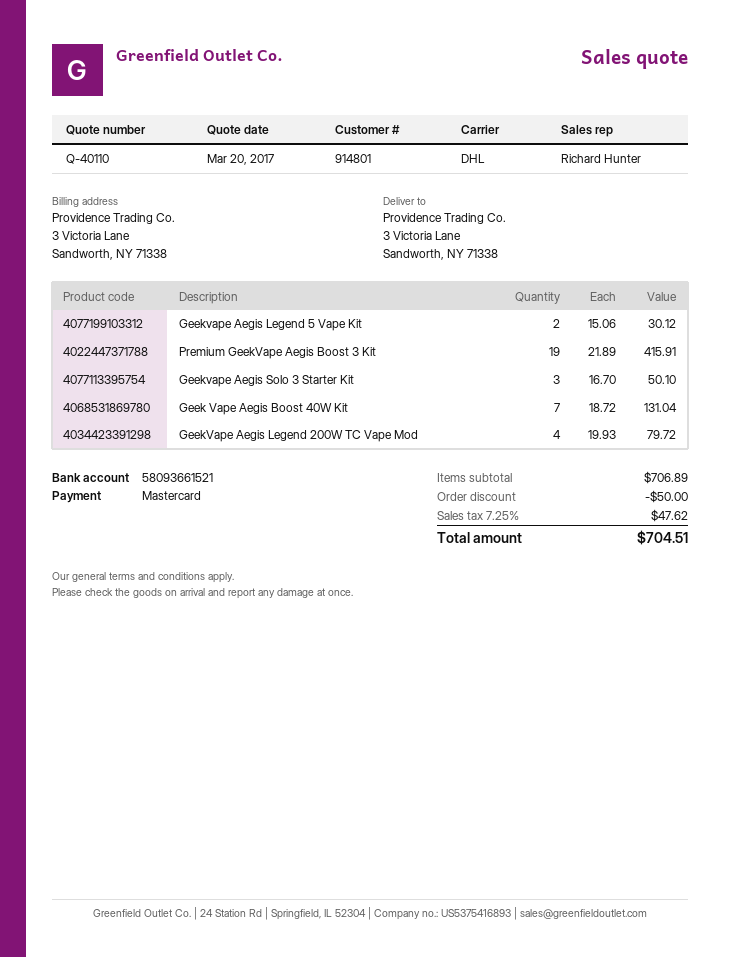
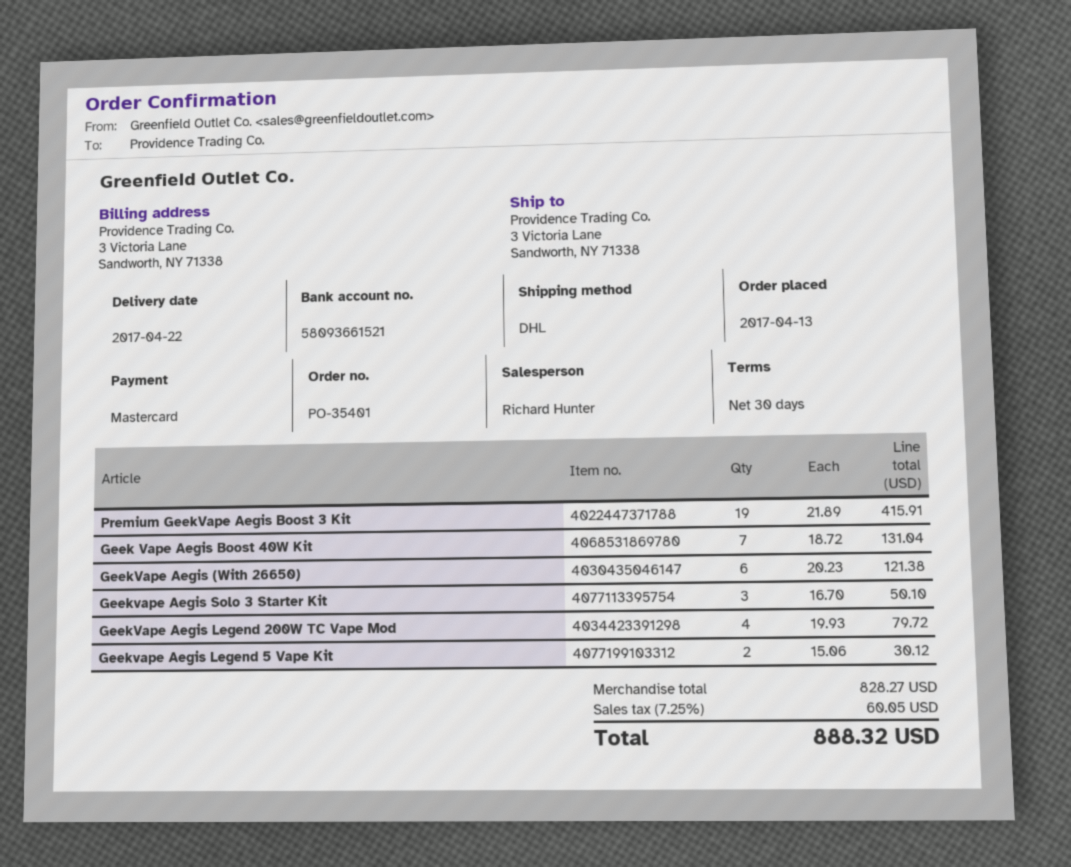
GeekVape Aegis (With 26650): none -> 6 x 20.23 = 121.38
subtotal: 706.89 -> 828.27
discount: 50.00 -> none
tax: 7.25% = 47.62 -> 7.25% = 60.05
total: 704.51 -> 888.32

